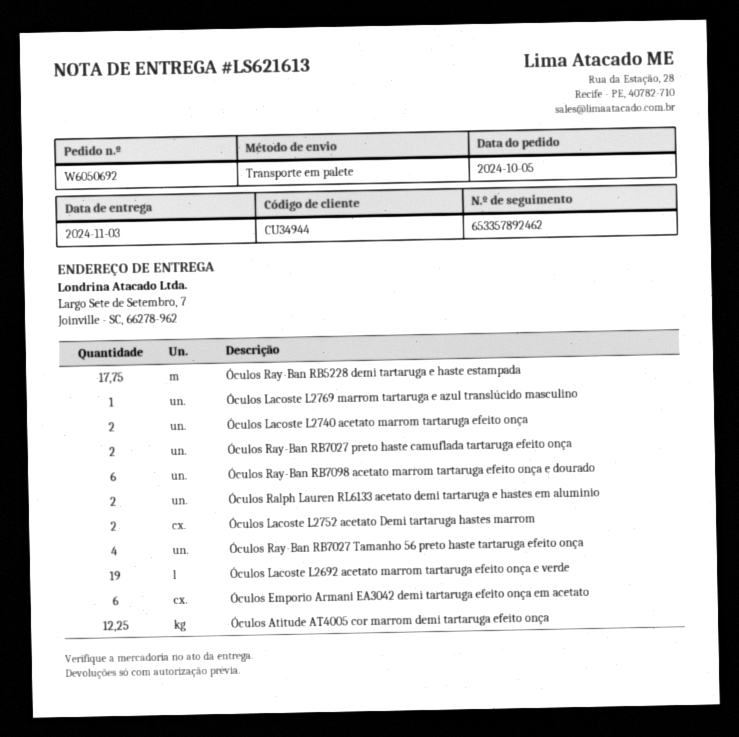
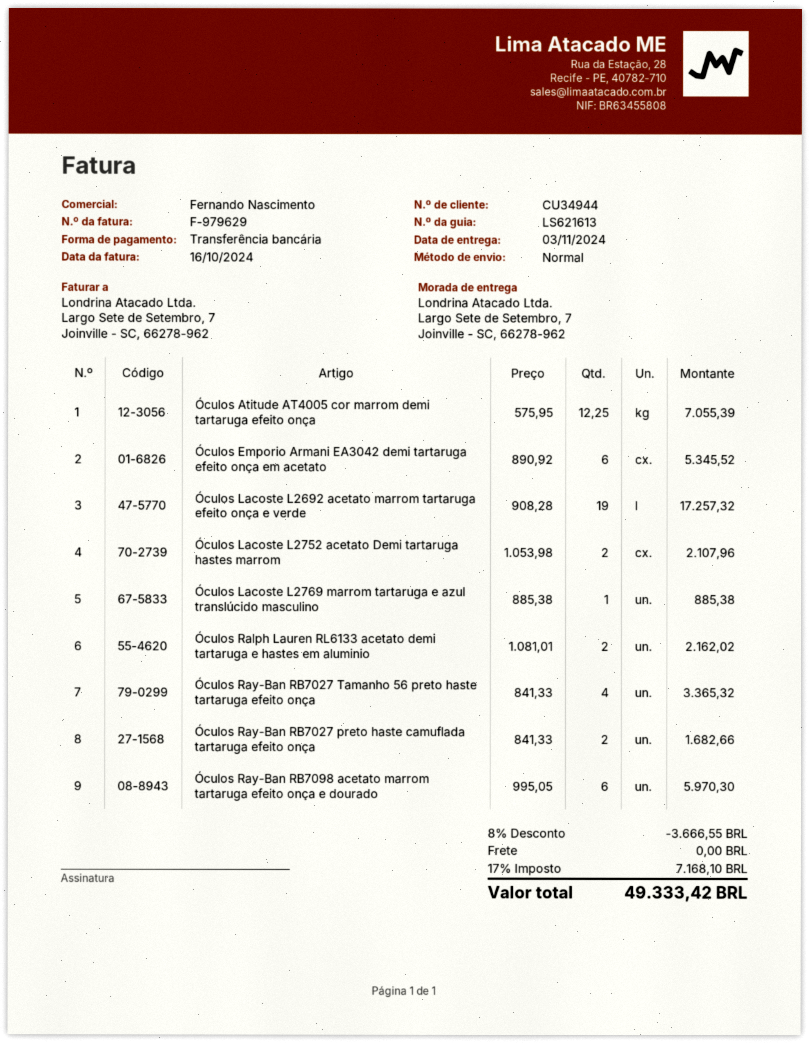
shipping method: pallet freight -> standard
Óculos Ray-Ban RB5228 demi tartaruga e haste estampada: 17.75 -> none
Óculos Lacoste L2740 acetato marrom tartaruga efeito onça: 2 -> none

